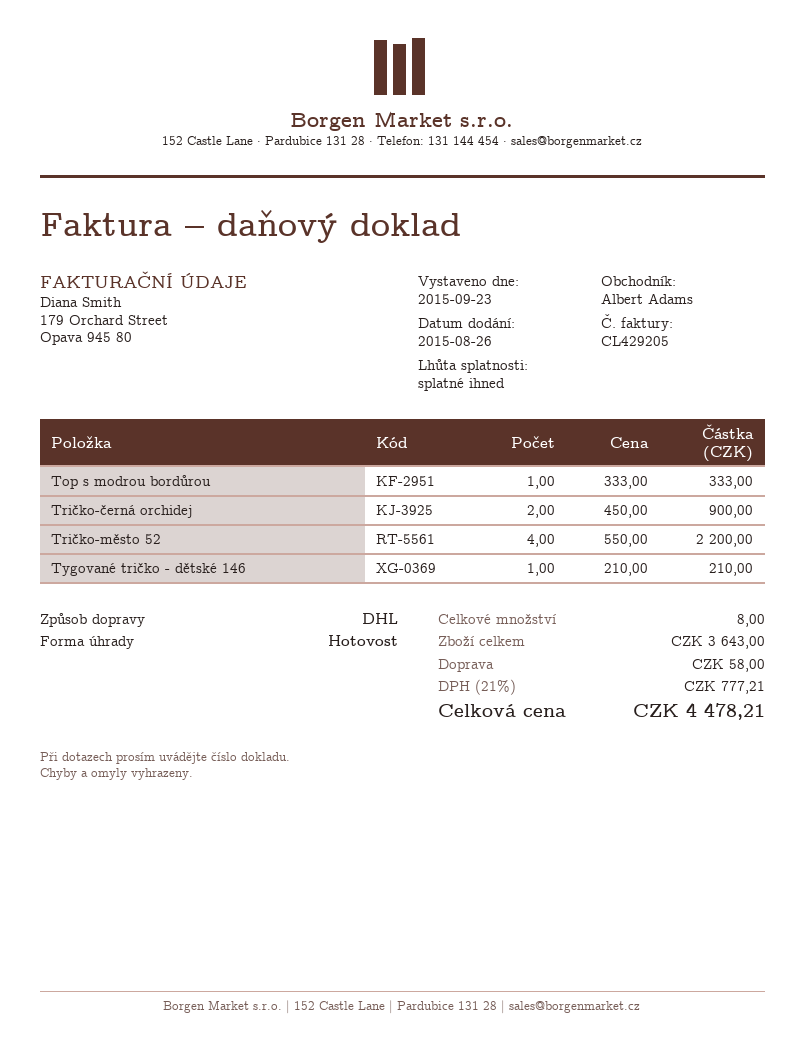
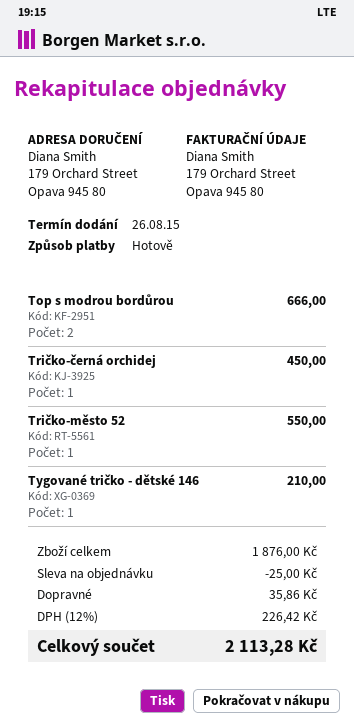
Top s modrou bordůrou: 1 for 333.00 -> 2 for 666.00
Tričko-černá orchidej: 2 for 900.00 -> 1 for 450.00
Tričko-město 52: 4 for 2200.00 -> 1 for 550.00
subtotal: 3643.00 -> 1876.00
discount: none -> 25.00
shipping: 58.00 -> 35.86
tax: 21% = 777.21 -> 12% = 226.42
total: 4478.21 -> 2113.28

